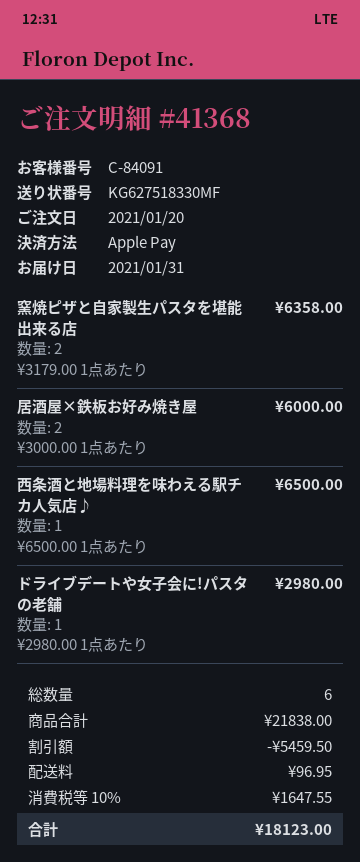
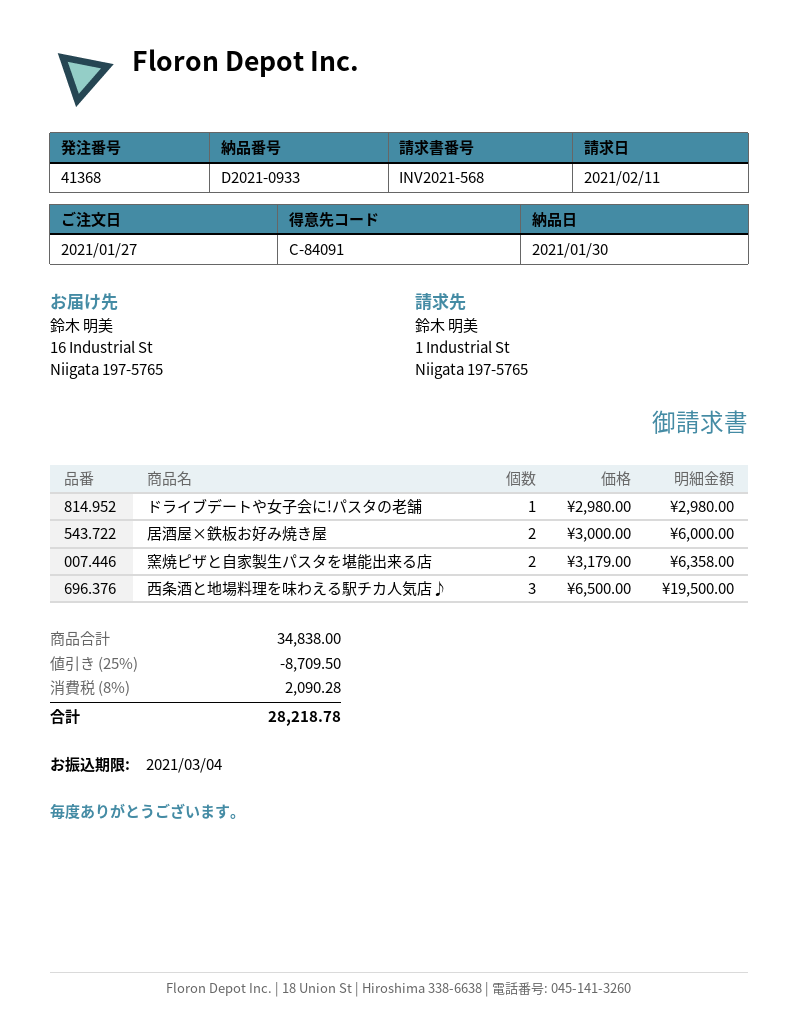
order date: 2021-01-20 -> 2021-01-27
delivery date: 2021-01-31 -> 2021-01-30
西条酒と地場料理を味わえる駅チカ人気店♪: 1 x 6500.00 = 6500.00 -> 3 x 6500.00 = 19500.00
subtotal: 21838.00 -> 34838.00
discount: 5459.50 -> 8709.50
shipping: 96.95 -> none
tax: 10% = 1647.55 -> 8% = 2090.28
total: 18123.00 -> 28218.78

